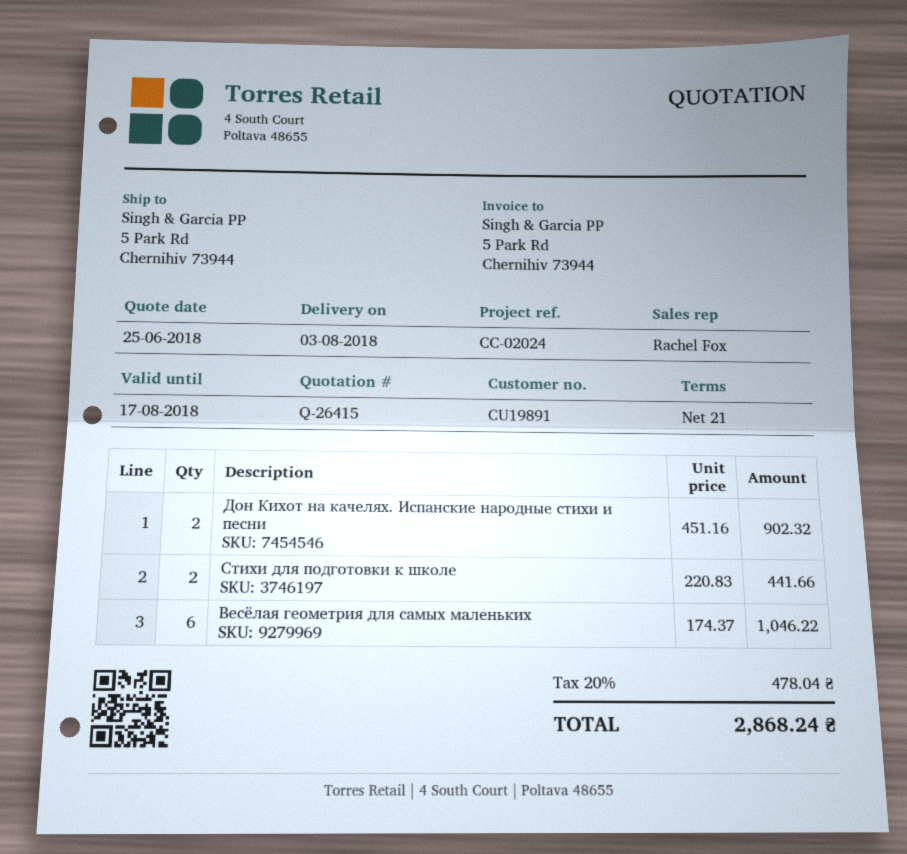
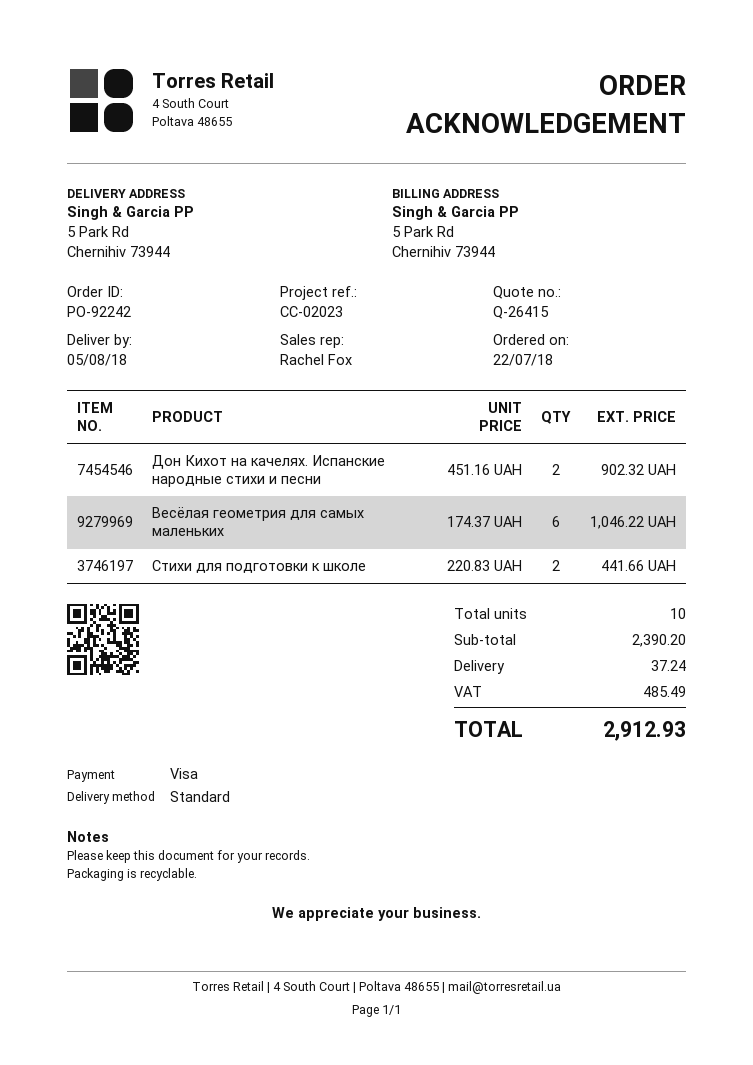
delivery date: 2018-08-03 -> 2018-08-05
reference: CC-02024 -> CC-02023
shipping: none -> 37.24
tax: 478.04 -> 485.49
total: 2868.24 -> 2912.93

